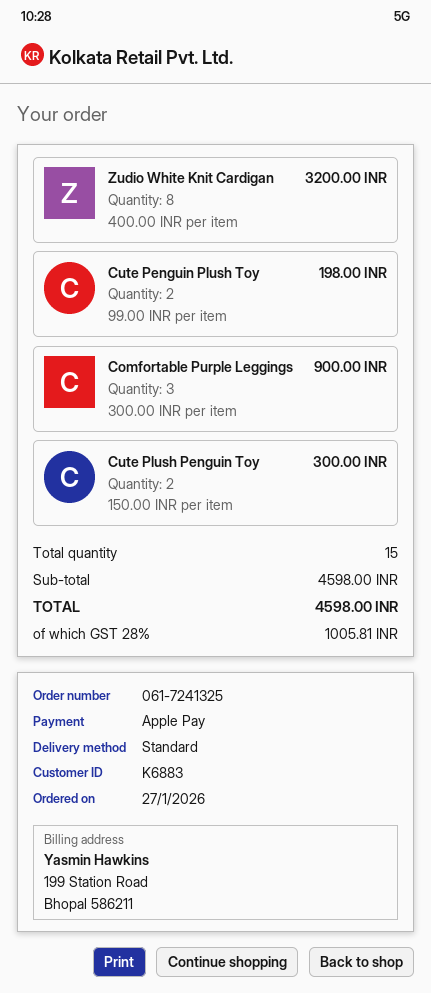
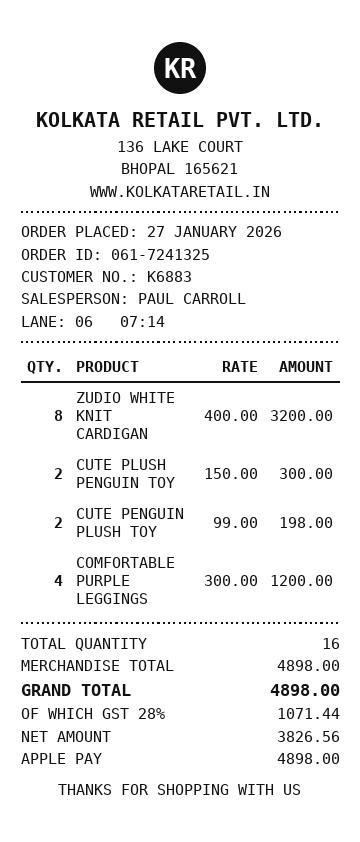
Comfortable Purple Leggings: 3 x 300.00 = 900.00 -> 4 x 300.00 = 1200.00
total quantity: 15 -> 16
subtotal: 4598.00 -> 4898.00
tax: 28% = 1005.81 -> 28% = 1071.44
total: 4598.00 -> 4898.00

